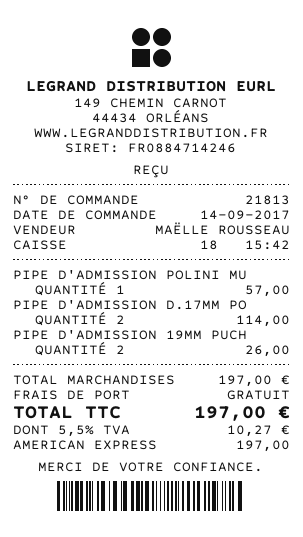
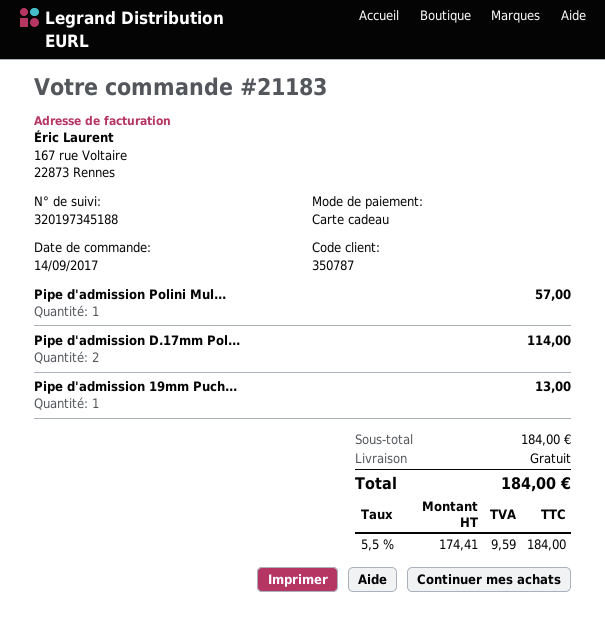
order number: 21813 -> 21183
payment method: American Express -> gift card
PIPE D'ADMISSION 19MM PUCH: 2 for 26.00 -> 1 for 13.00
subtotal: 197.00 -> 184.00
tax: 5.5% = 10.27 -> 5.5% = 9.59
total: 197.00 -> 184.00

